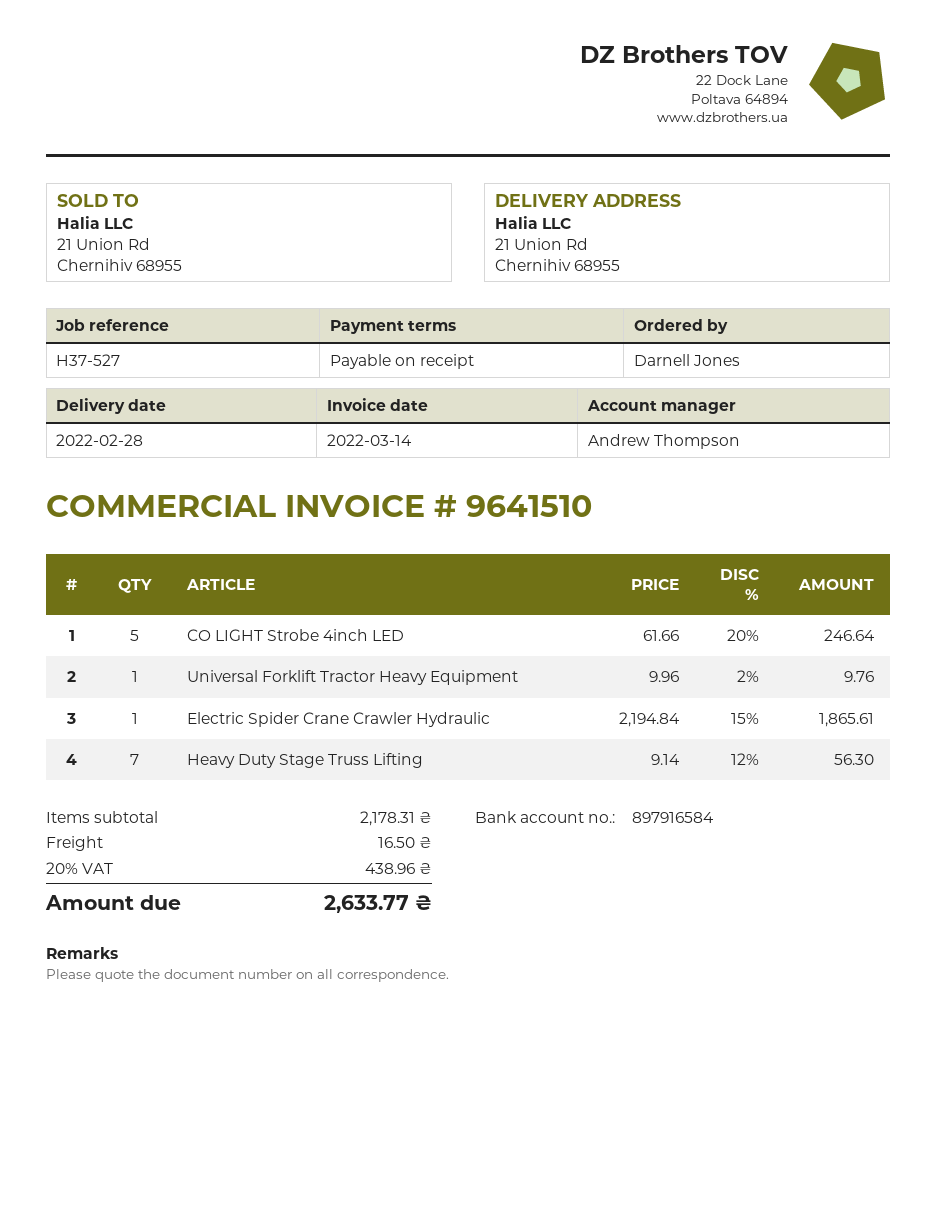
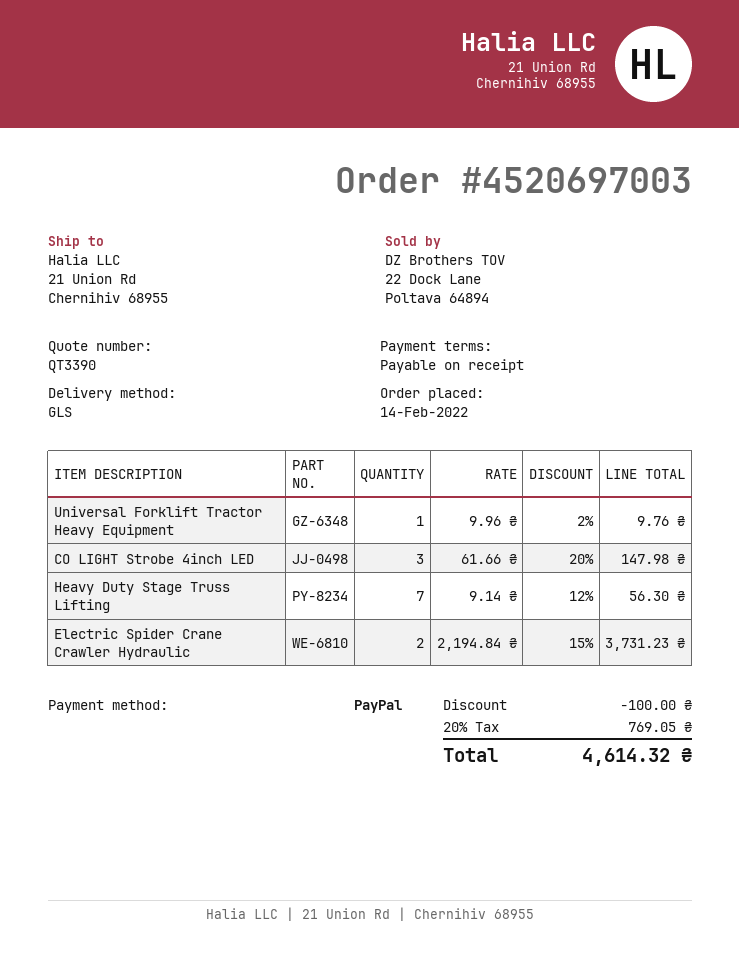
CO LIGHT Strobe 4inch LED: 5 x 61.66 - 20% = 246.64 -> 3 x 61.66 - 20% = 147.98
Electric Spider Crane Crawler Hydraulic: 1 x 2194.84 - 15% = 1865.61 -> 2 x 2194.84 - 15% = 3731.23
discount: none -> 100.00
shipping: 16.50 -> none
tax: 20% = 438.96 -> 20% = 769.05
total: 2633.77 -> 4614.32

